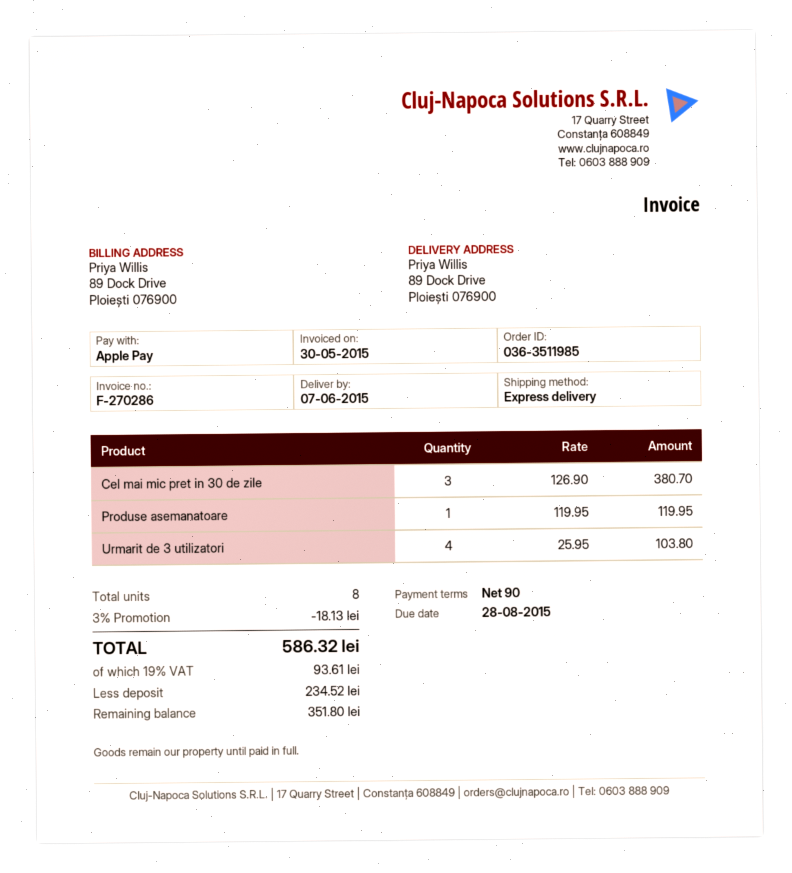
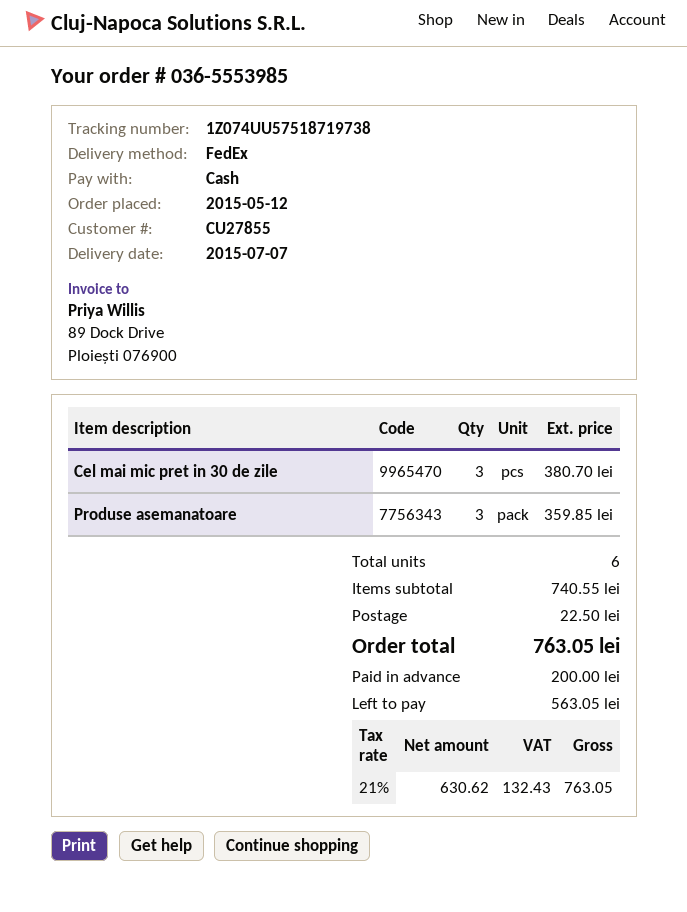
order number: 036-3511985 -> 036-5553985
delivery date: 2015-06-07 -> 2015-07-07
payment method: Apple Pay -> cash
shipping method: express -> FedEx
Produse asemanatoare: 1 for 119.95 -> 3 for 359.85
Urmarit de 3 utilizatori: 4 for 103.80 -> none
total quantity: 8 -> 6
discount: 3% = 18.13 -> none
shipping: none -> 22.50
tax: 19% = 93.61 -> 21% = 132.43
total: 586.32 -> 763.05
deposit: 234.52 -> 200.00
balance: 351.80 -> 563.05

